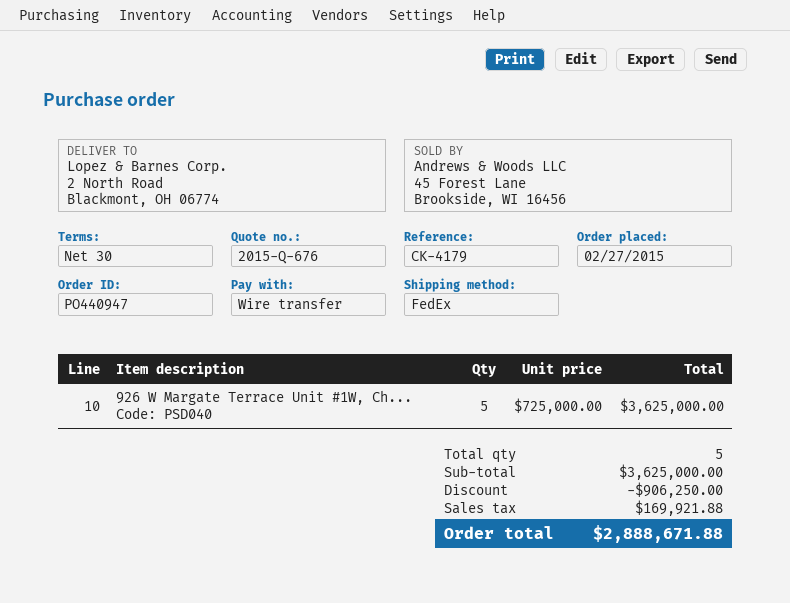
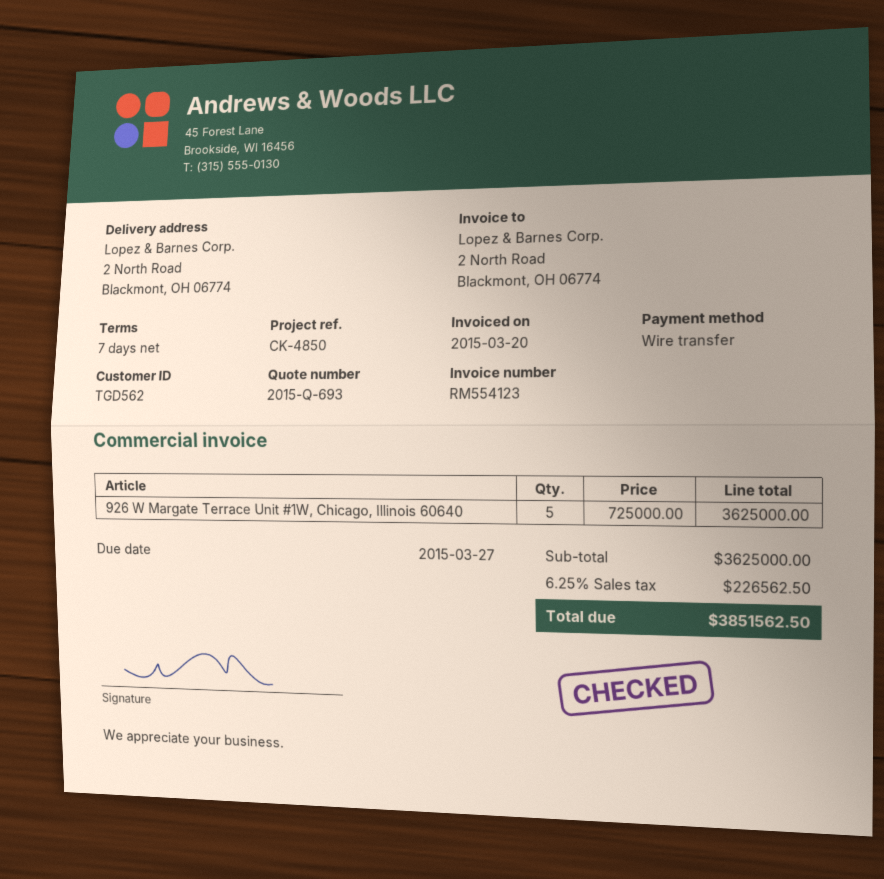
quote number: 2015-Q-676 -> 2015-Q-693
payment terms: 30 days -> 7 days
reference: CK-4179 -> CK-4850
discount: 906250.00 -> none
tax: 169921.88 -> 226562.50
total: 2888671.88 -> 3851562.50

